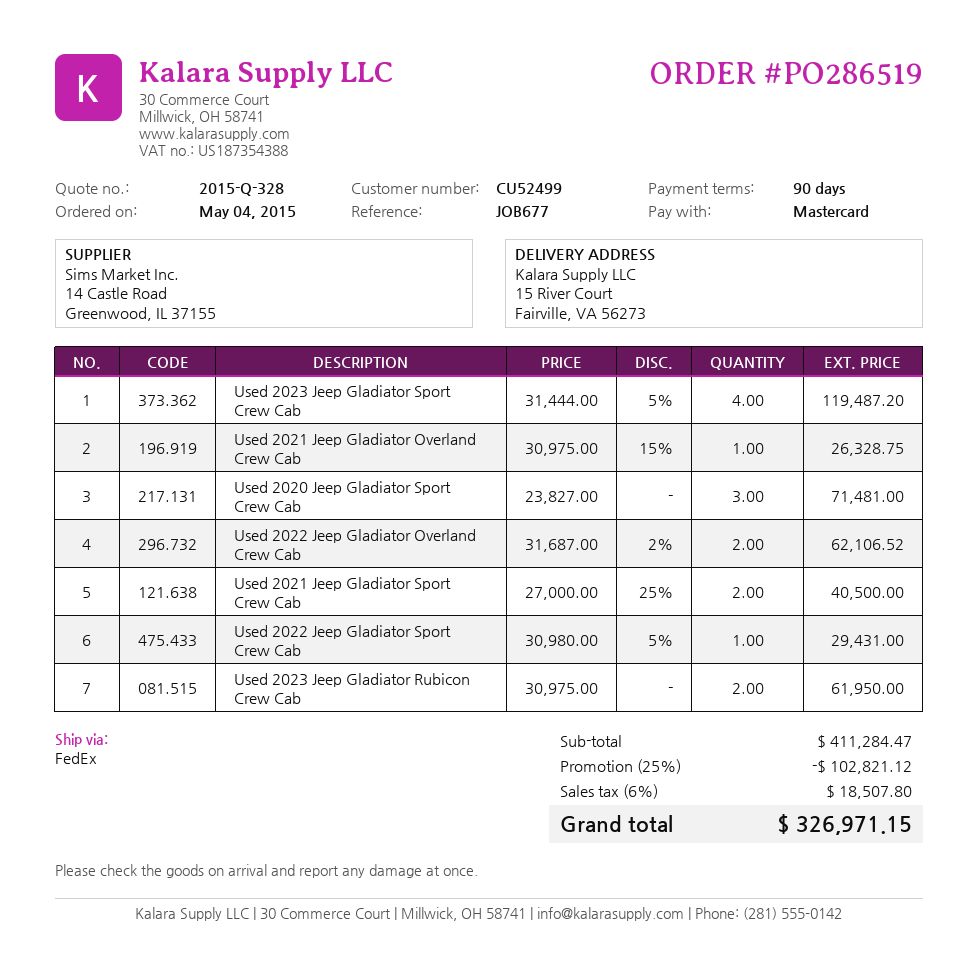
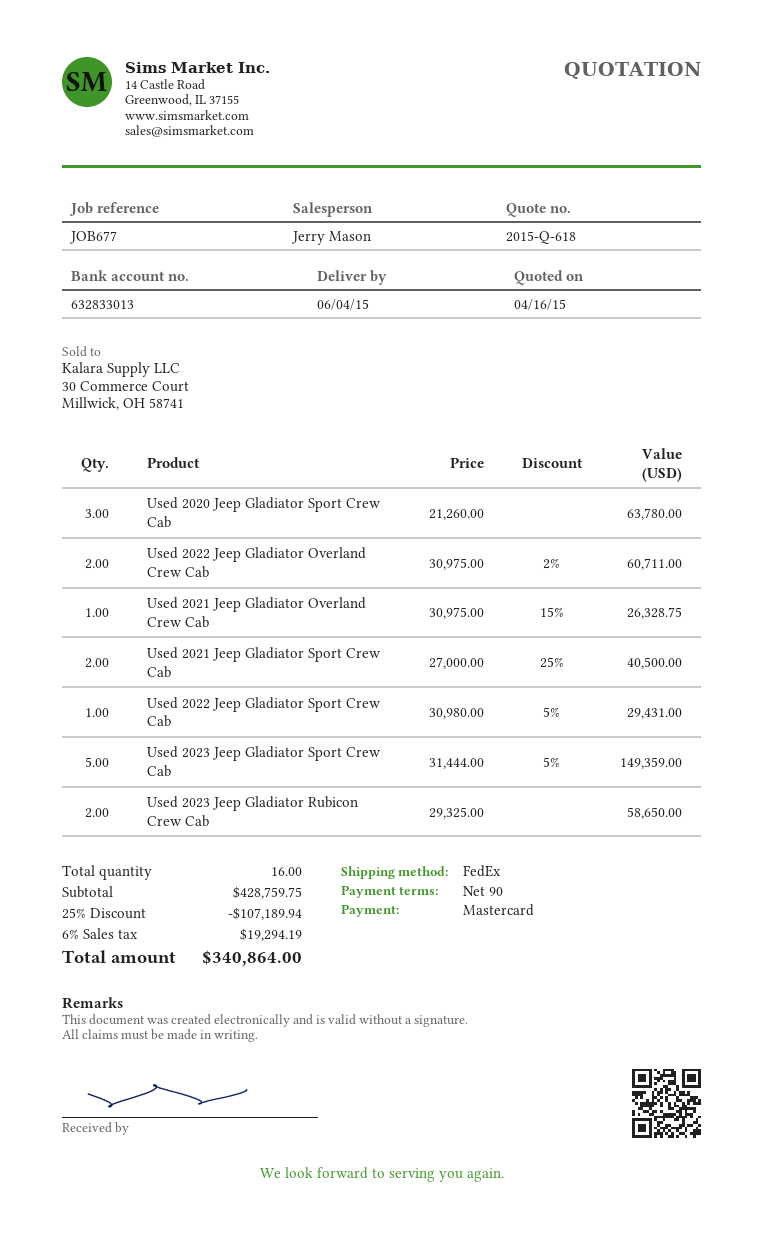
quote number: 2015-Q-328 -> 2015-Q-618
Used 2023 Jeep Gladiator Sport Crew Cab: 4 x 31444.00 - 5% = 119487.20 -> 5 x 31444.00 - 5% = 149359.00
Used 2020 Jeep Gladiator Sport Crew Cab: 3 x 23827.00 = 71481.00 -> 3 x 21260.00 = 63780.00
Used 2022 Jeep Gladiator Overland Crew Cab: 2 x 31687.00 - 2% = 62106.52 -> 2 x 30975.00 - 2% = 60711.00
Used 2023 Jeep Gladiator Rubicon Crew Cab: 2 x 30975.00 = 61950.00 -> 2 x 29325.00 = 58650.00
subtotal: 411284.47 -> 428759.75
discount: 25% = 102821.12 -> 25% = 107189.94
tax: 6% = 18507.80 -> 6% = 19294.19
total: 326971.15 -> 340864.00

